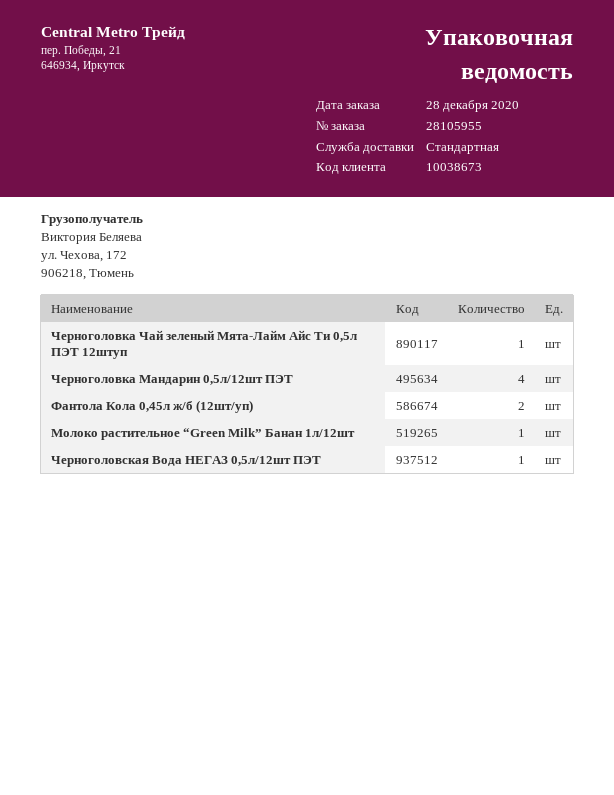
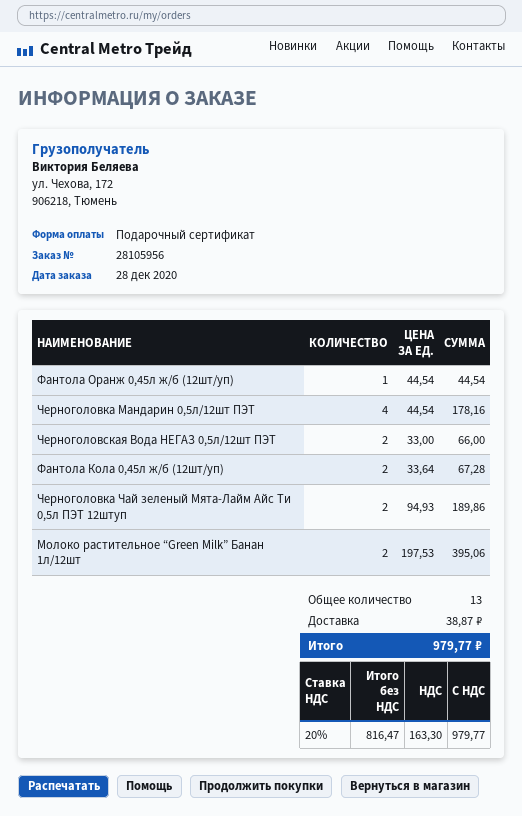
order number: 28105955 -> 28105956
Черноголовка Чай зеленый Мята-Лайм Айс Ти 0,5л ПЭТ 12штуп: 1 -> 2
Молоко растительное “Green Milk” Банан 1л/12шт: 1 -> 2
Черноголовская Вода НЕГАЗ 0,5л/12шт ПЭТ: 1 -> 2
Фантола Оранж 0,45л ж/б (12шт/уп): none -> 1

